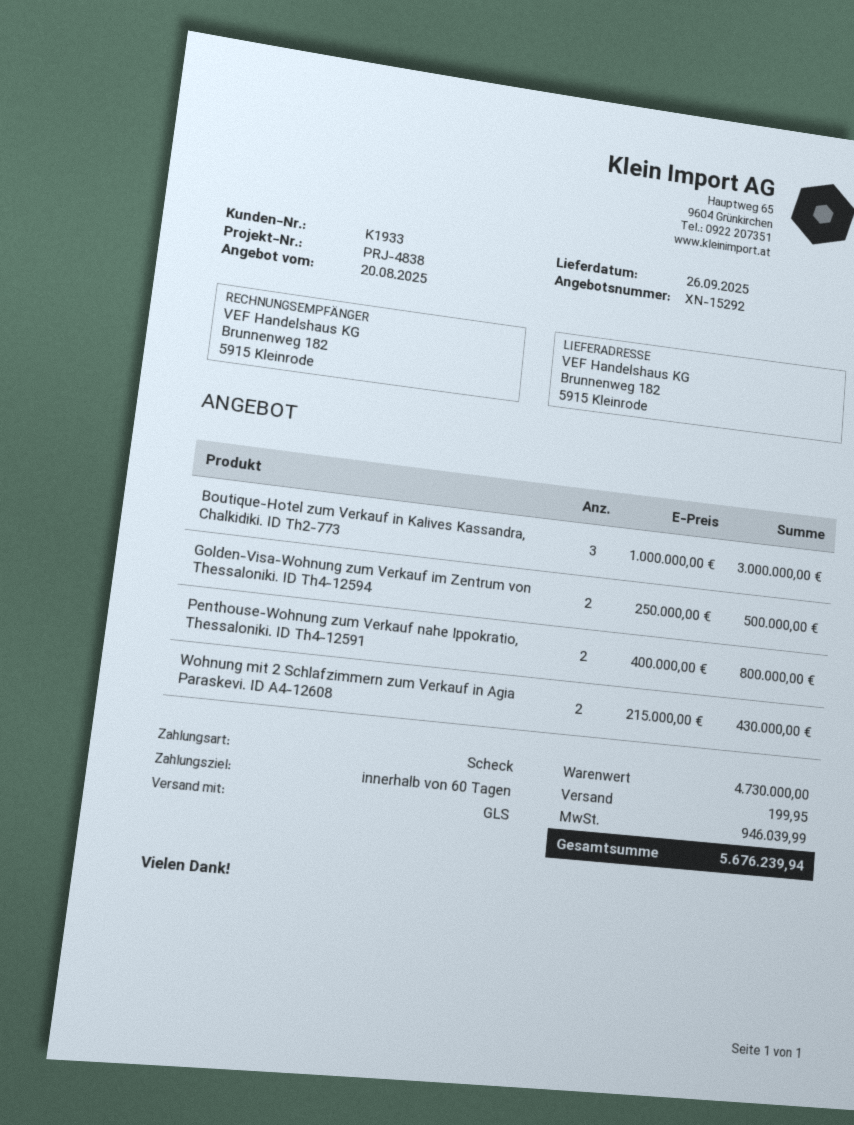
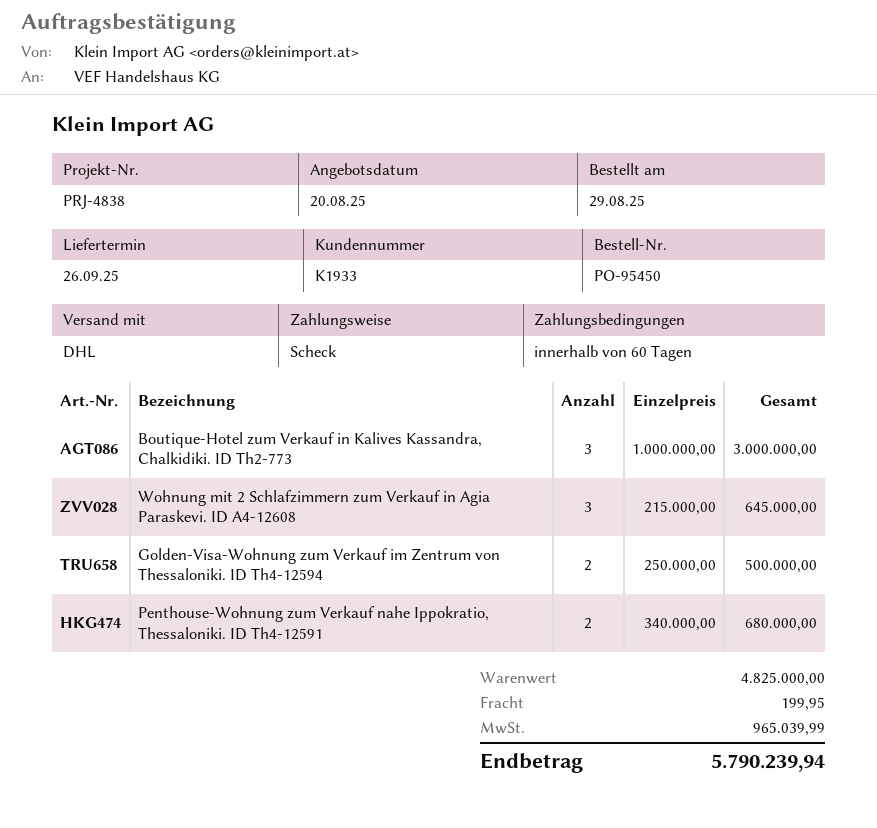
shipping method: GLS -> DHL
Penthouse-Wohnung zum Verkauf nahe Ippokratio, Thessaloniki. ID Th4-12591: 2 x 400000.00 = 800000.00 -> 2 x 340000.00 = 680000.00
Wohnung mit 2 Schlafzimmern zum Verkauf in Agia Paraskevi. ID A4-12608: 2 x 215000.00 = 430000.00 -> 3 x 215000.00 = 645000.00
subtotal: 4730000.00 -> 4825000.00
tax: 946039.99 -> 965039.99
total: 5676239.94 -> 5790239.94

